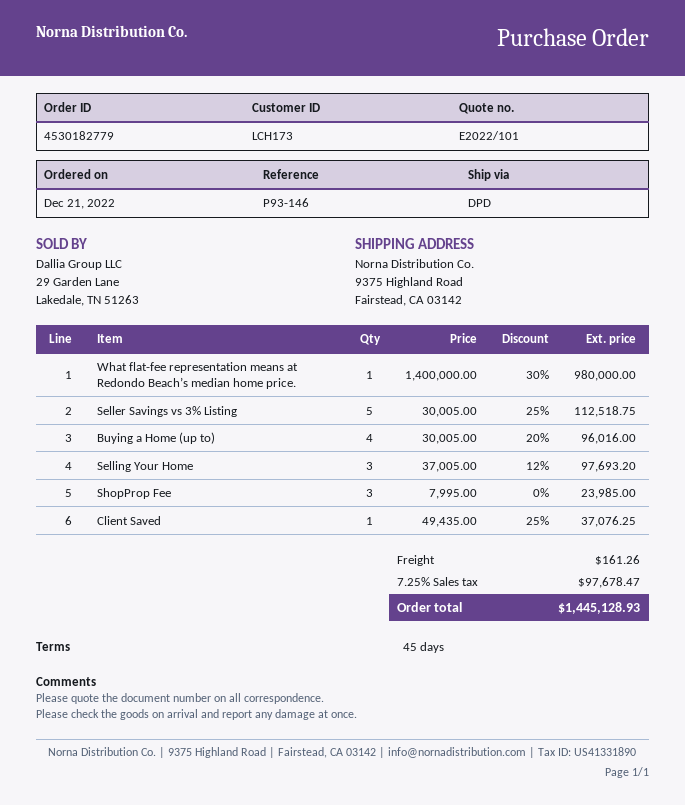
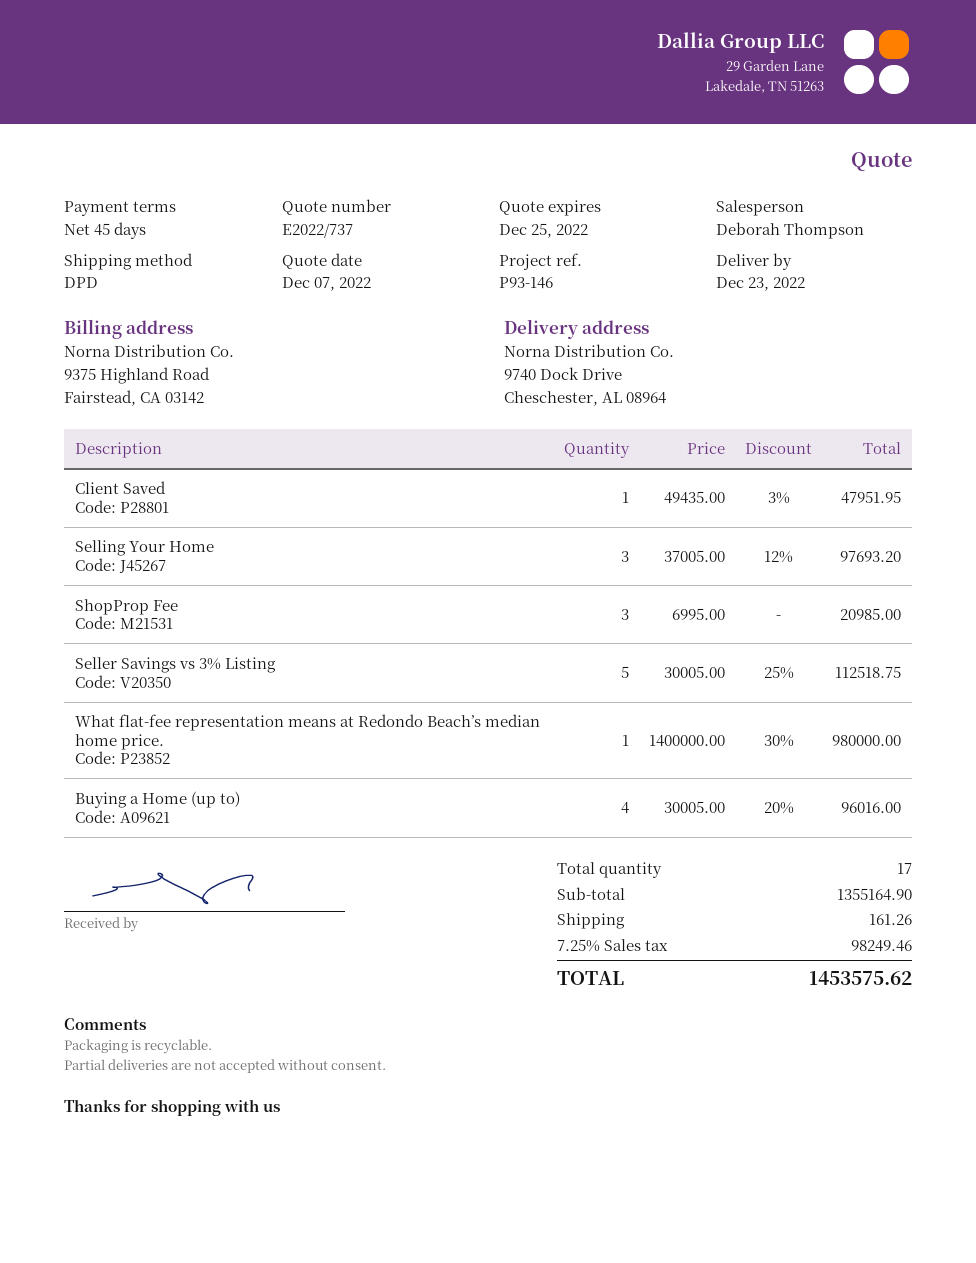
quote number: E2022/101 -> E2022/737
ship to: 9375 Highland Road, Fairstead, CA 03142 -> 9740 Dock Drive, Cheschester, AL 08964
ShopProp Fee: 3 x 7995.00 = 23985.00 -> 3 x 6995.00 = 20985.00
Client Saved: 1 x 49435.00 - 25% = 37076.25 -> 1 x 49435.00 - 3% = 47951.95
tax: 7.25% = 97678.47 -> 7.25% = 98249.46
total: 1445128.93 -> 1453575.62

